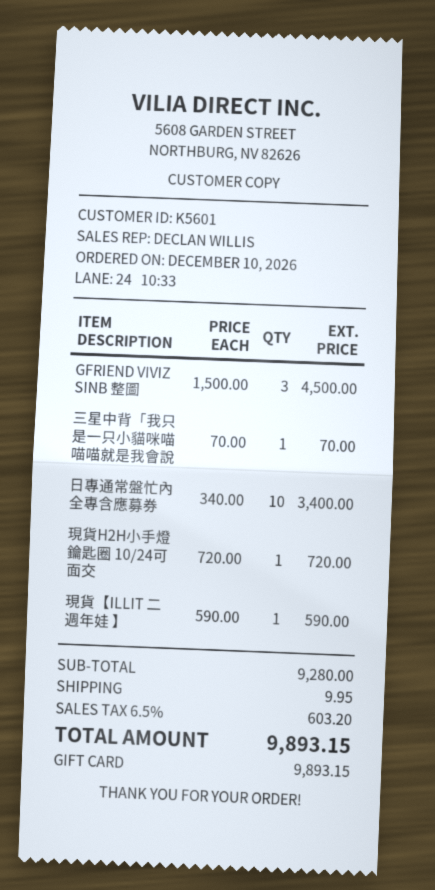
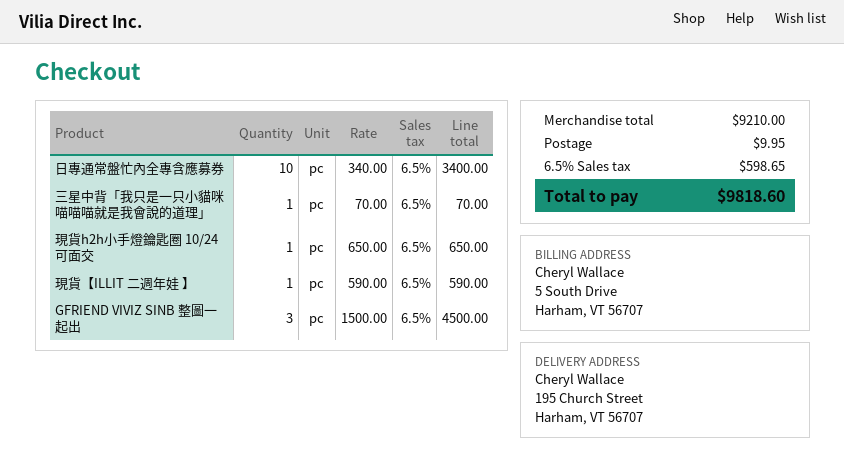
現貨H2H小手燈鑰匙圈 10/24可面交: 1 x 720.00 = 720.00 -> 1 x 650.00 = 650.00
subtotal: 9280.00 -> 9210.00
tax: 6.5% = 603.20 -> 6.5% = 598.65
total: 9893.15 -> 9818.60

